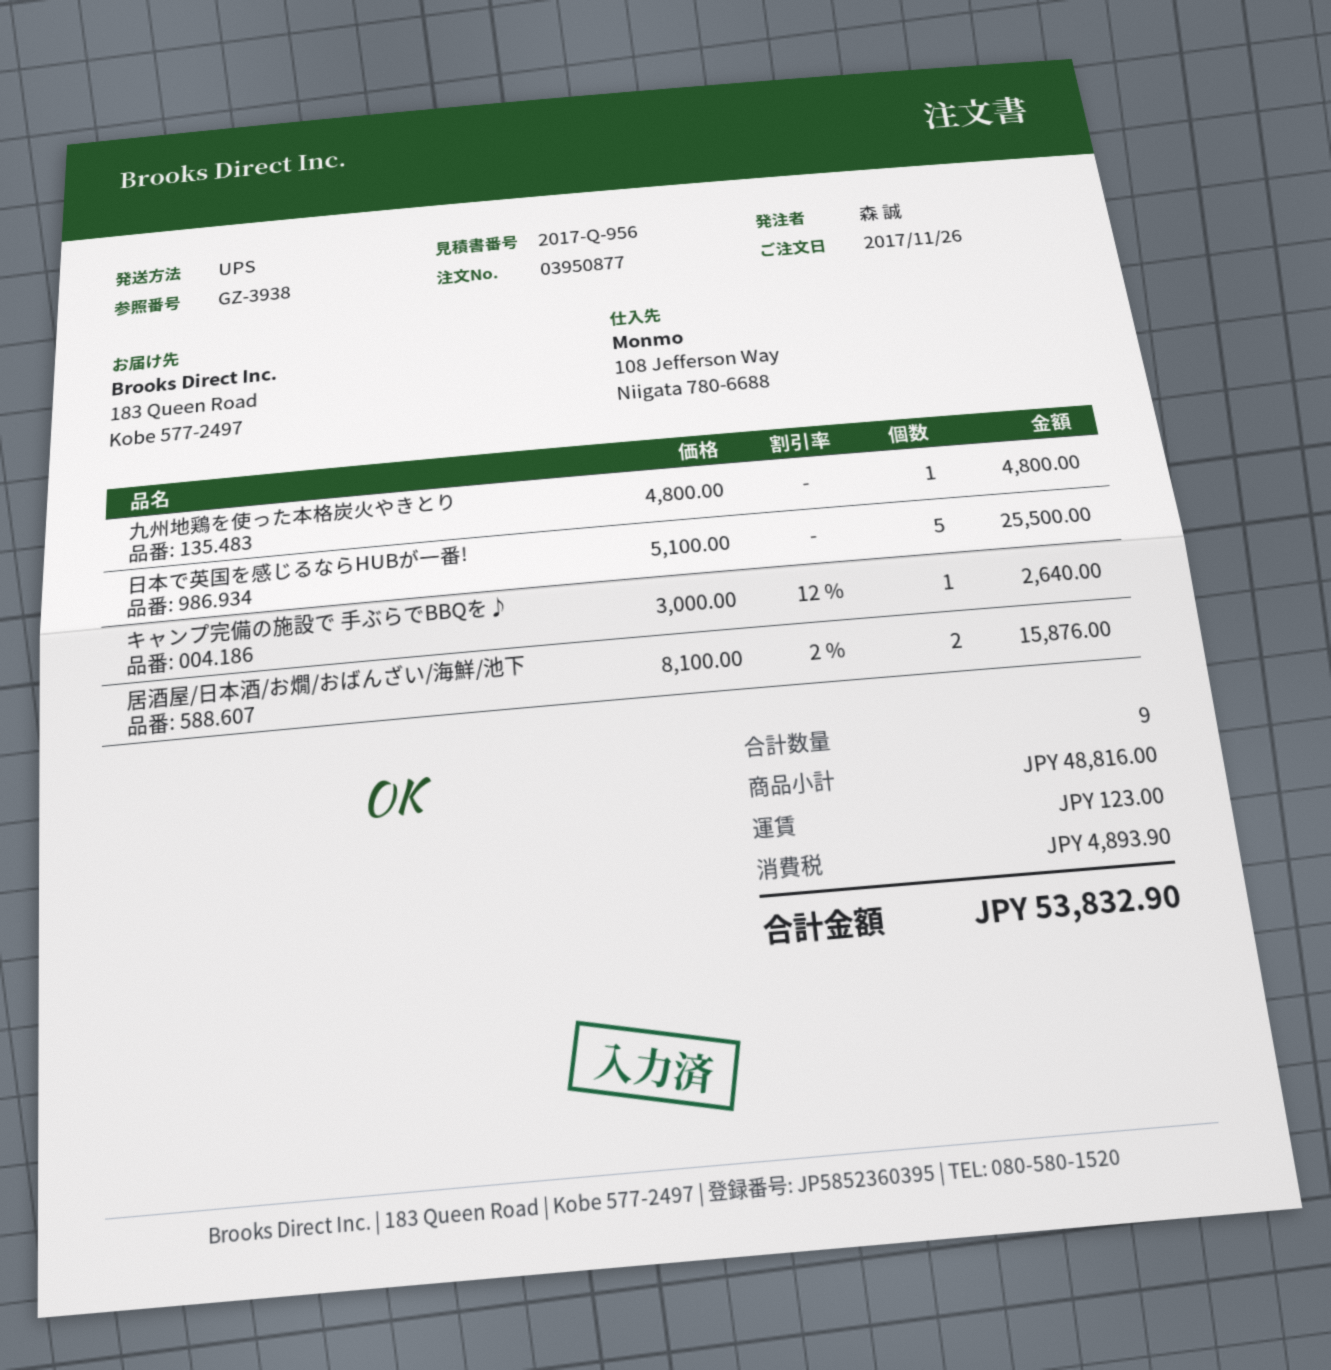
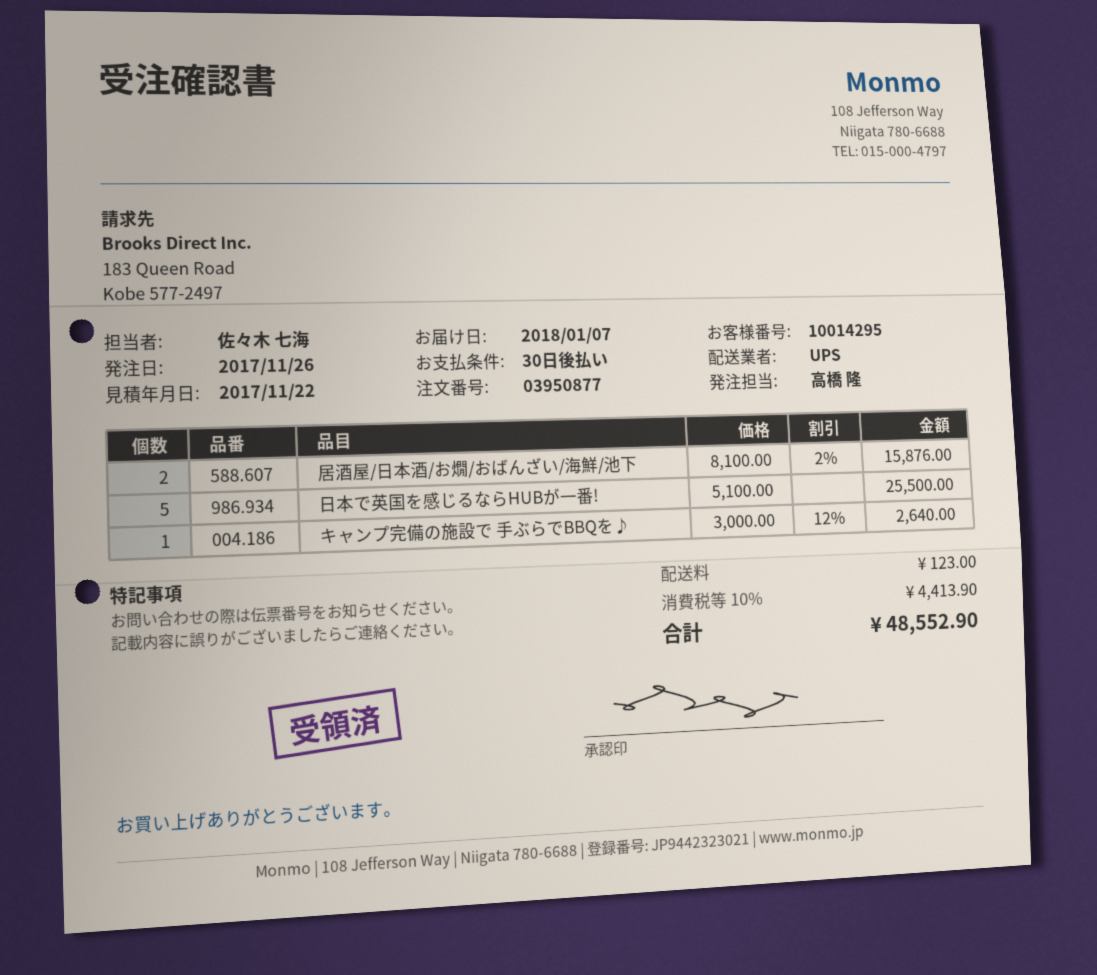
ordered by: 森 誠 -> 高橋 隆
九州地鶏を使った本格炭火やきとり: 1 x 4800.00 = 4800.00 -> none
tax: 4893.90 -> 4413.90
total: 53832.90 -> 48552.90

